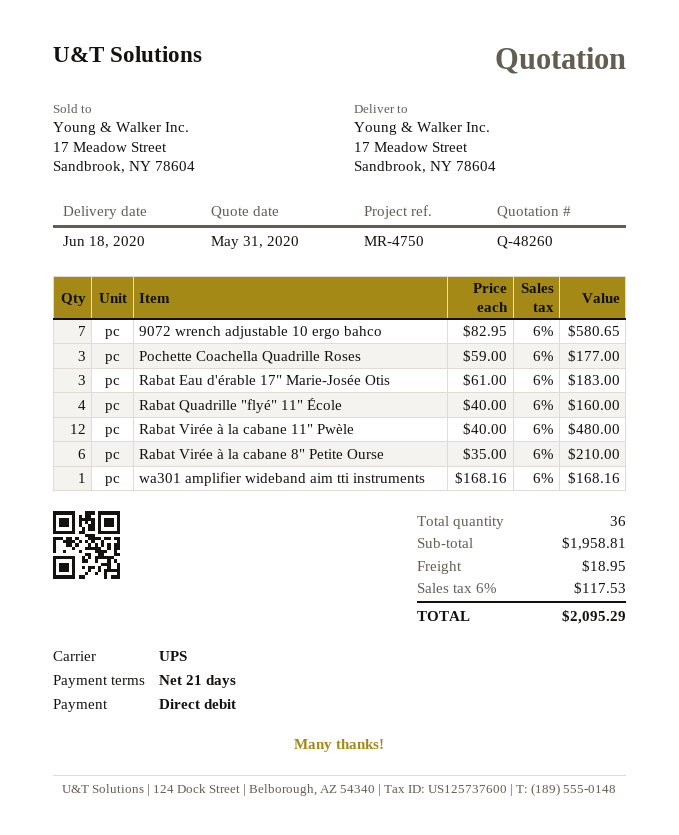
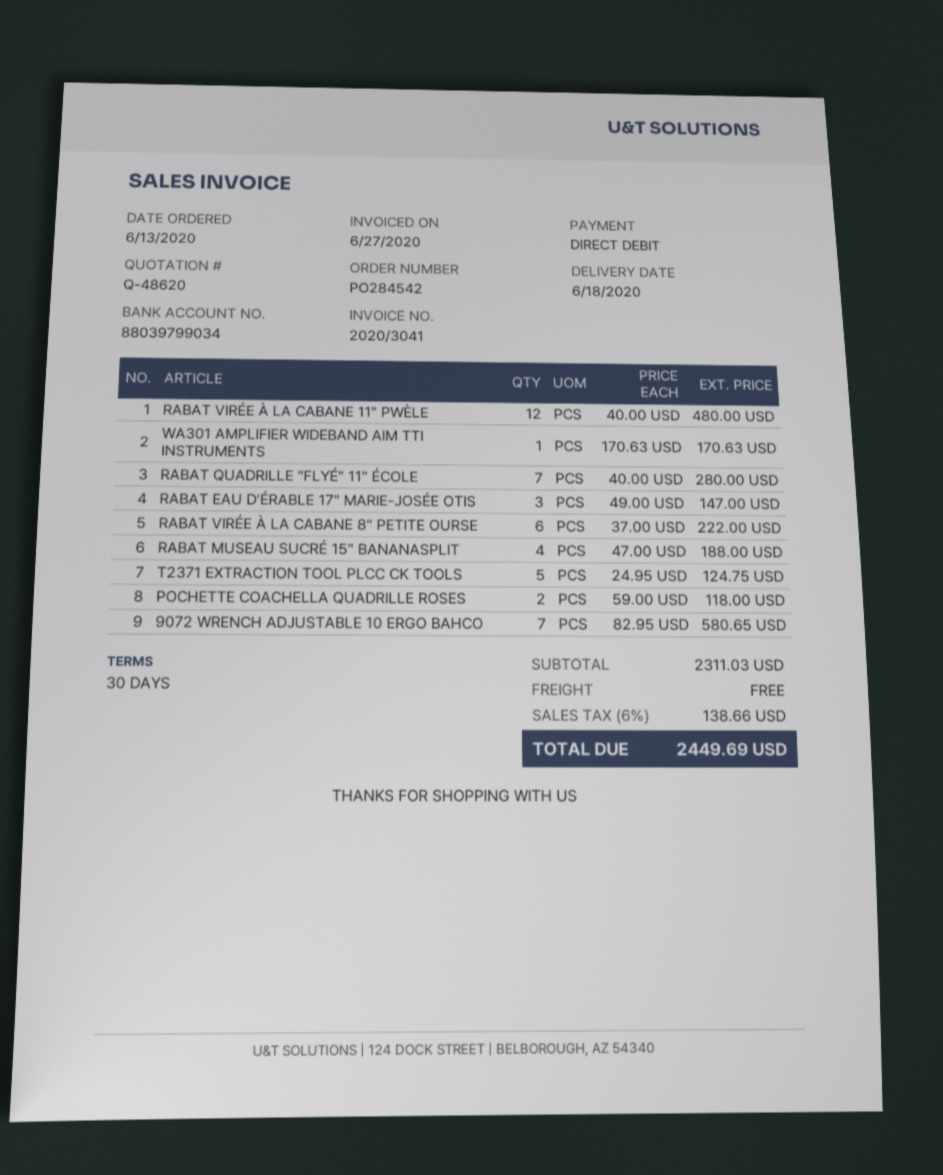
quote number: Q-48260 -> Q-48620
payment terms: 21 days -> 30 days
Pochette Coachella Quadrille Roses: 3 x 59.00 = 177.00 -> 2 x 59.00 = 118.00
Rabat Eau d'érable 17" Marie-Josée Otis: 3 x 61.00 = 183.00 -> 3 x 49.00 = 147.00
Rabat Quadrille "flyé" 11" École: 4 x 40.00 = 160.00 -> 7 x 40.00 = 280.00
Rabat Virée à la cabane 8" Petite Ourse: 6 x 35.00 = 210.00 -> 6 x 37.00 = 222.00
wa301 amplifier wideband aim tti instruments: 1 x 168.16 = 168.16 -> 1 x 170.63 = 170.63
RABAT MUSEAU SUCRÉ 15" BANANASPLIT: none -> 4 x 47.00 = 188.00
T2371 EXTRACTION TOOL PLCC CK TOOLS: none -> 5 x 24.95 = 124.75
subtotal: 1958.81 -> 2311.03
shipping: 18.95 -> 0.00
tax: 6% = 117.53 -> 6% = 138.66
total: 2095.29 -> 2449.69

